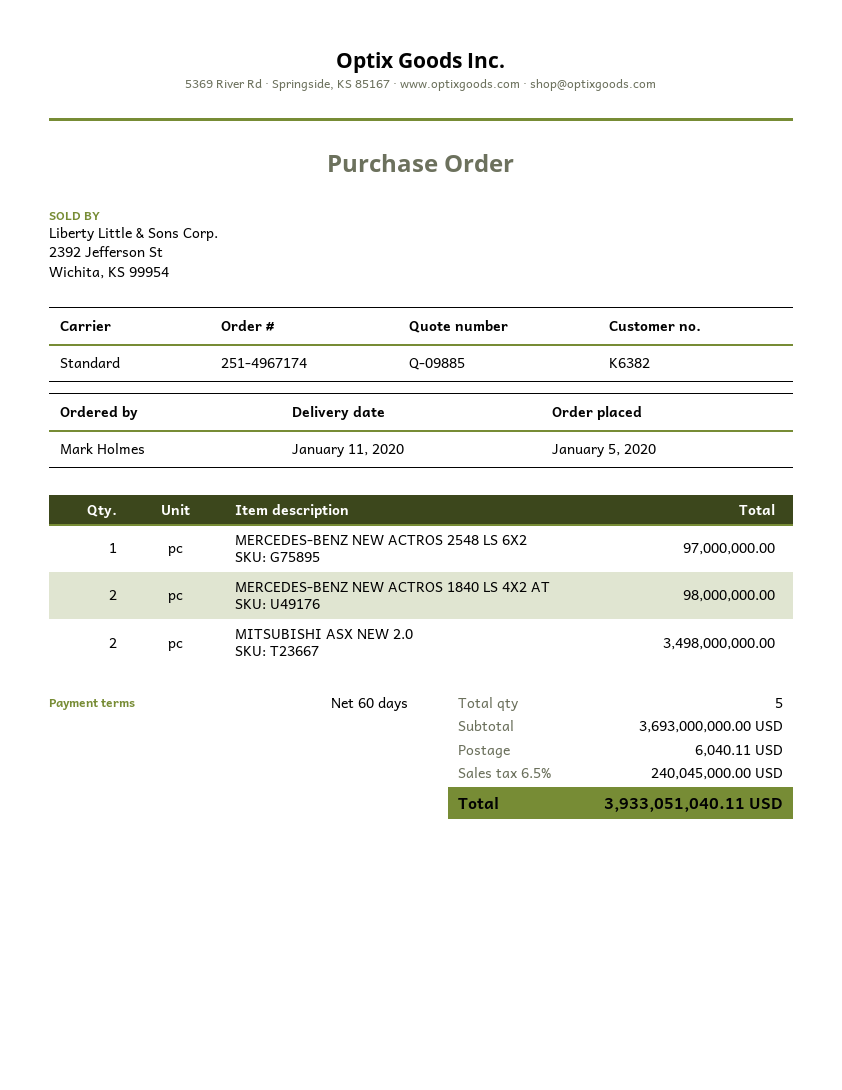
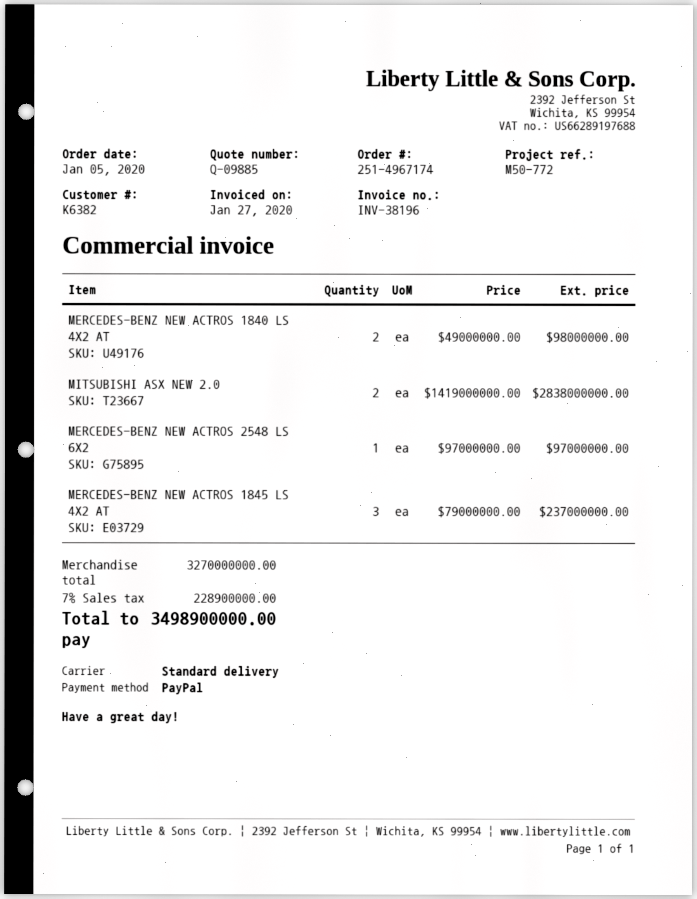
MITSUBISHI ASX NEW 2.0: 2 for 3498000000.00 -> 2 for 2838000000.00
MERCEDES-BENZ NEW ACTROS 1845 LS 4X2 AT: none -> 3 for 237000000.00
subtotal: 3693000000.00 -> 3270000000.00
shipping: 6040.11 -> none
tax: 6.5% = 240045000.00 -> 7% = 228900000.00
total: 3933051040.11 -> 3498900000.00

